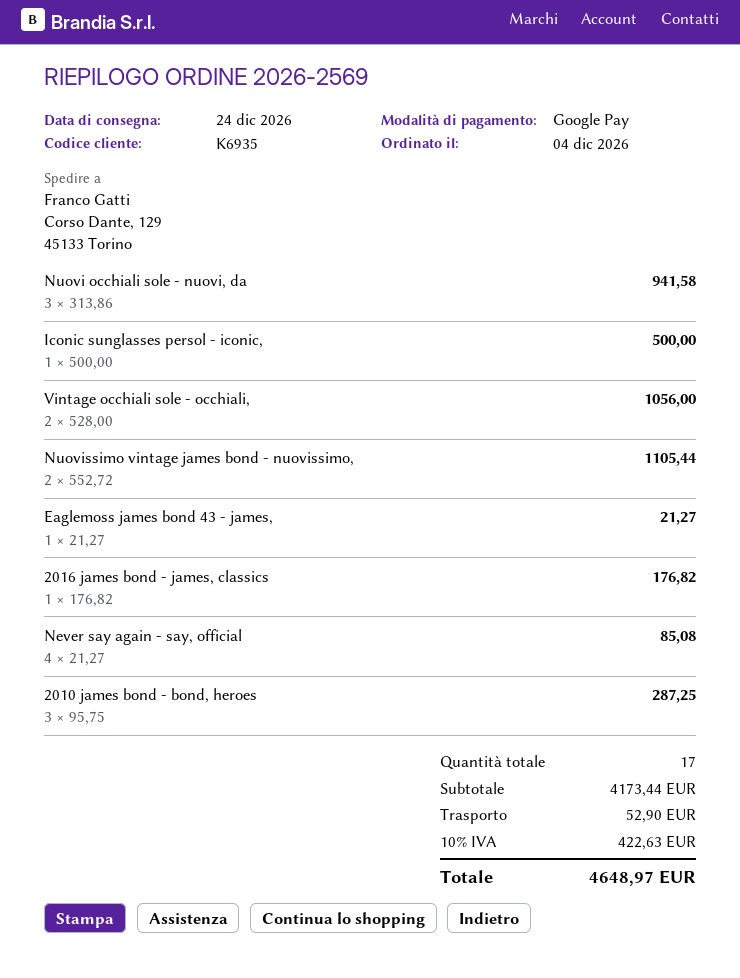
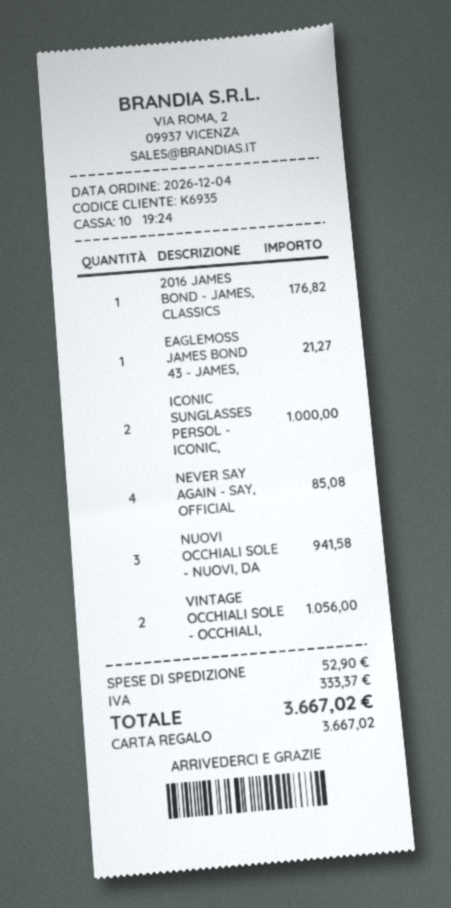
payment method: Google Pay -> gift card
Iconic sunglasses persol - iconic,: 1 for 500.00 -> 2 for 1000.00
Nuovissimo vintage james bond - nuovissimo,: 2 for 1105.44 -> none
2010 james bond - bond, heroes: 3 for 287.25 -> none
tax: 422.63 -> 333.37
total: 4648.97 -> 3667.02

